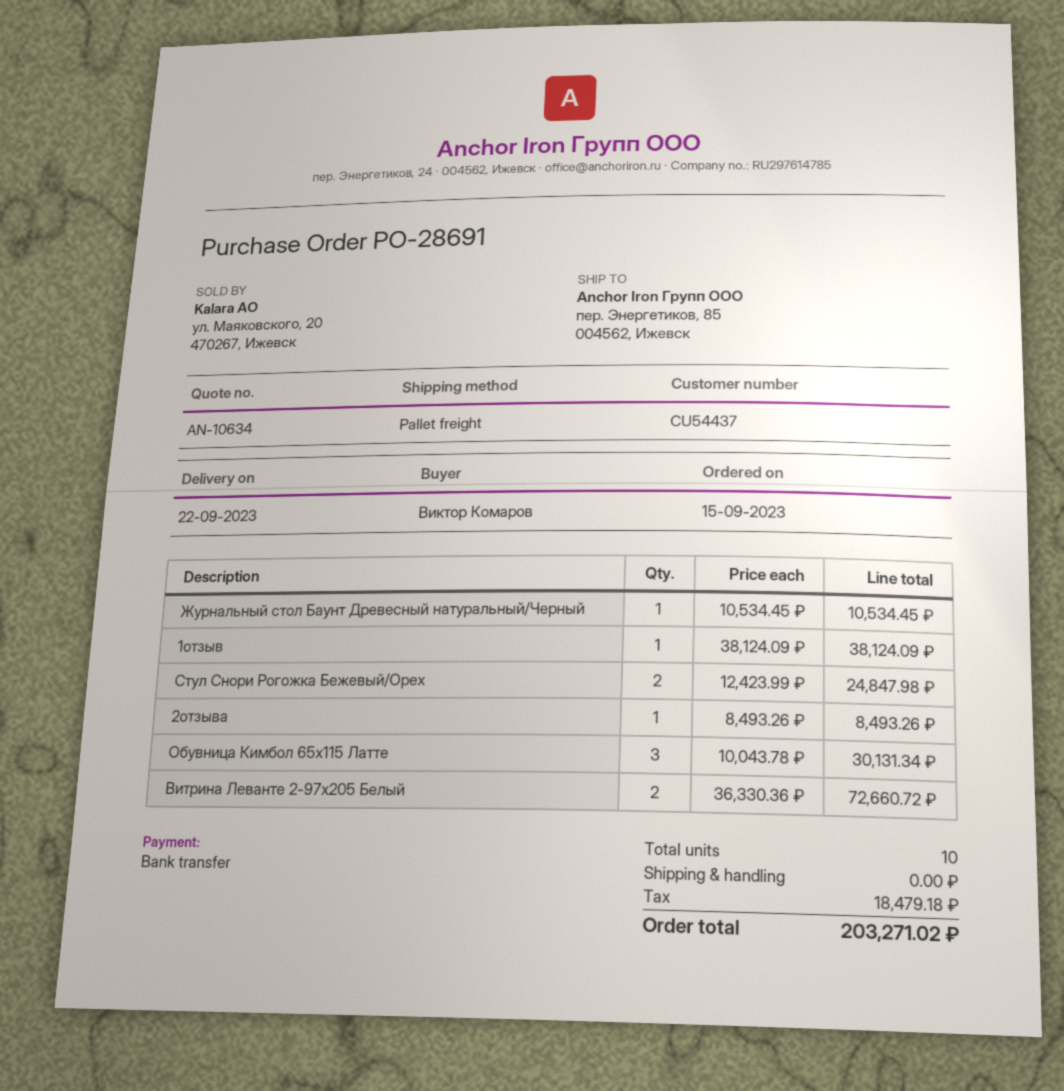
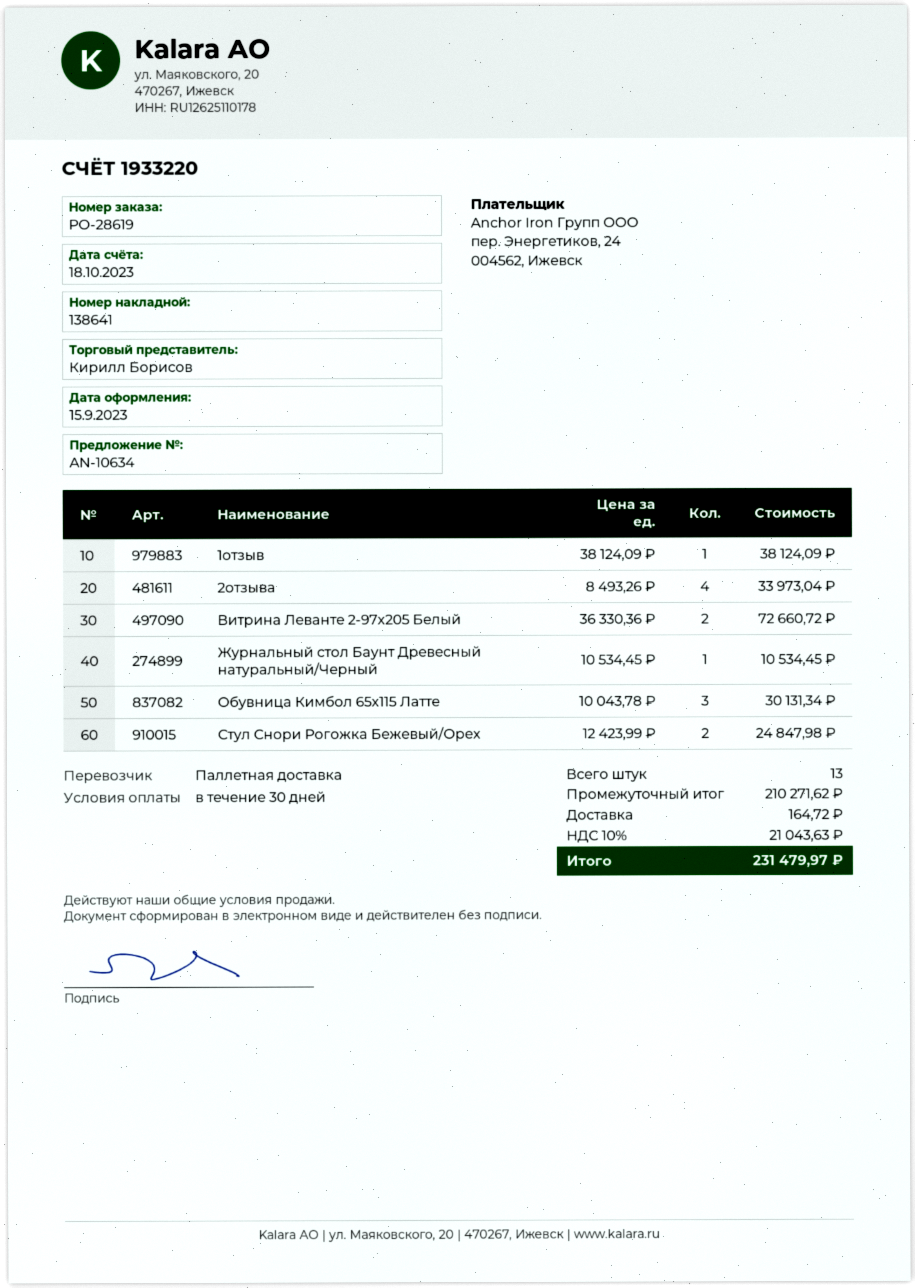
order number: PO-28691 -> PO-28619
2отзыва: 1 x 8493.26 = 8493.26 -> 4 x 8493.26 = 33973.04
total quantity: 10 -> 13
shipping: 0.00 -> 164.72
tax: 18479.18 -> 21043.63
total: 203271.02 -> 231479.97

